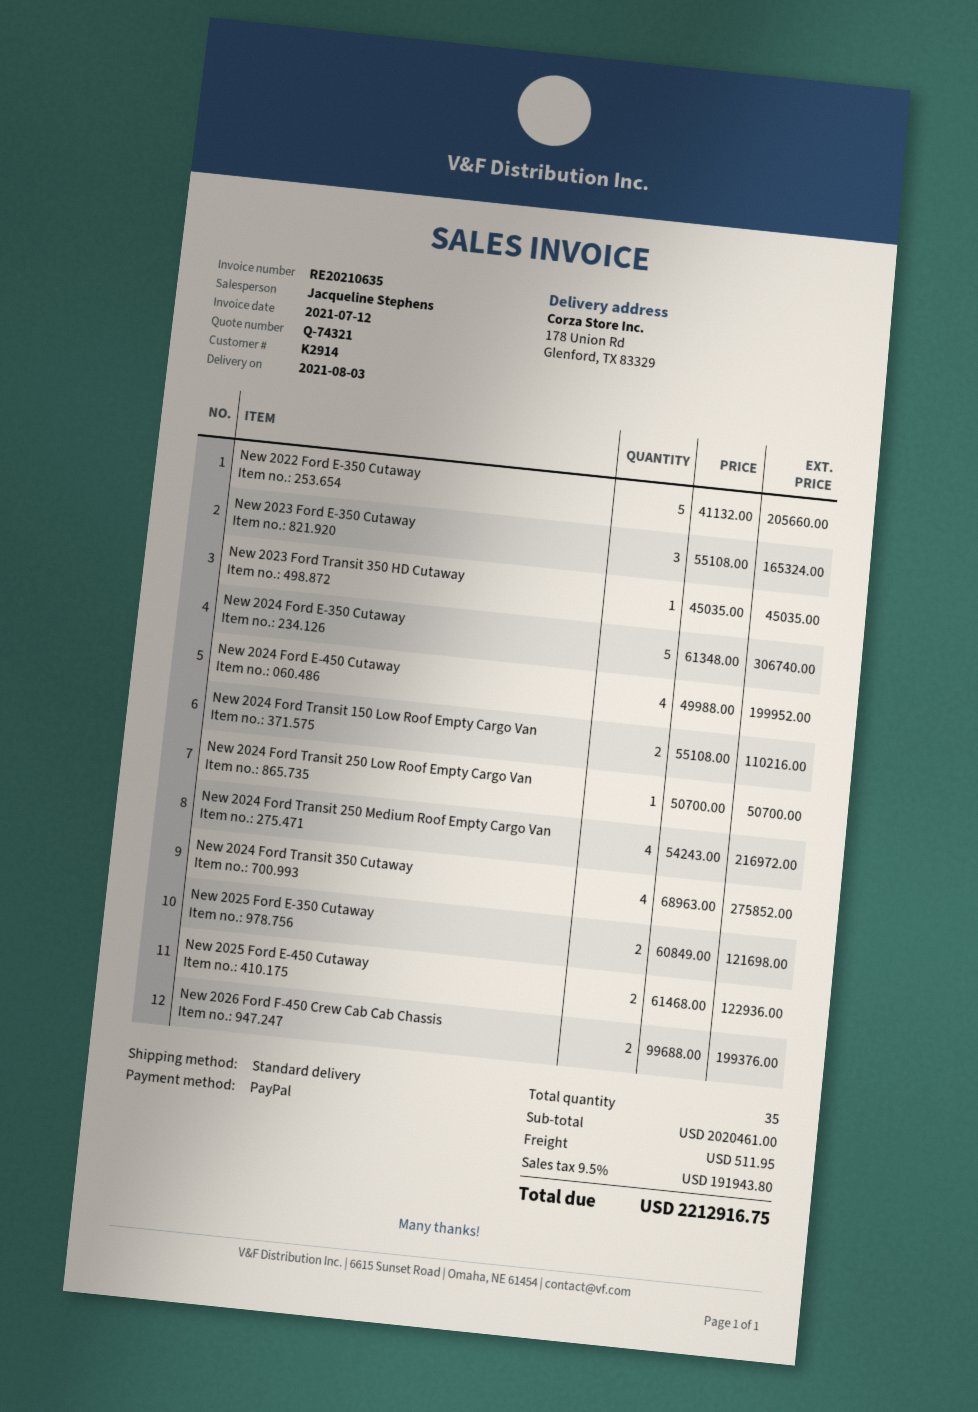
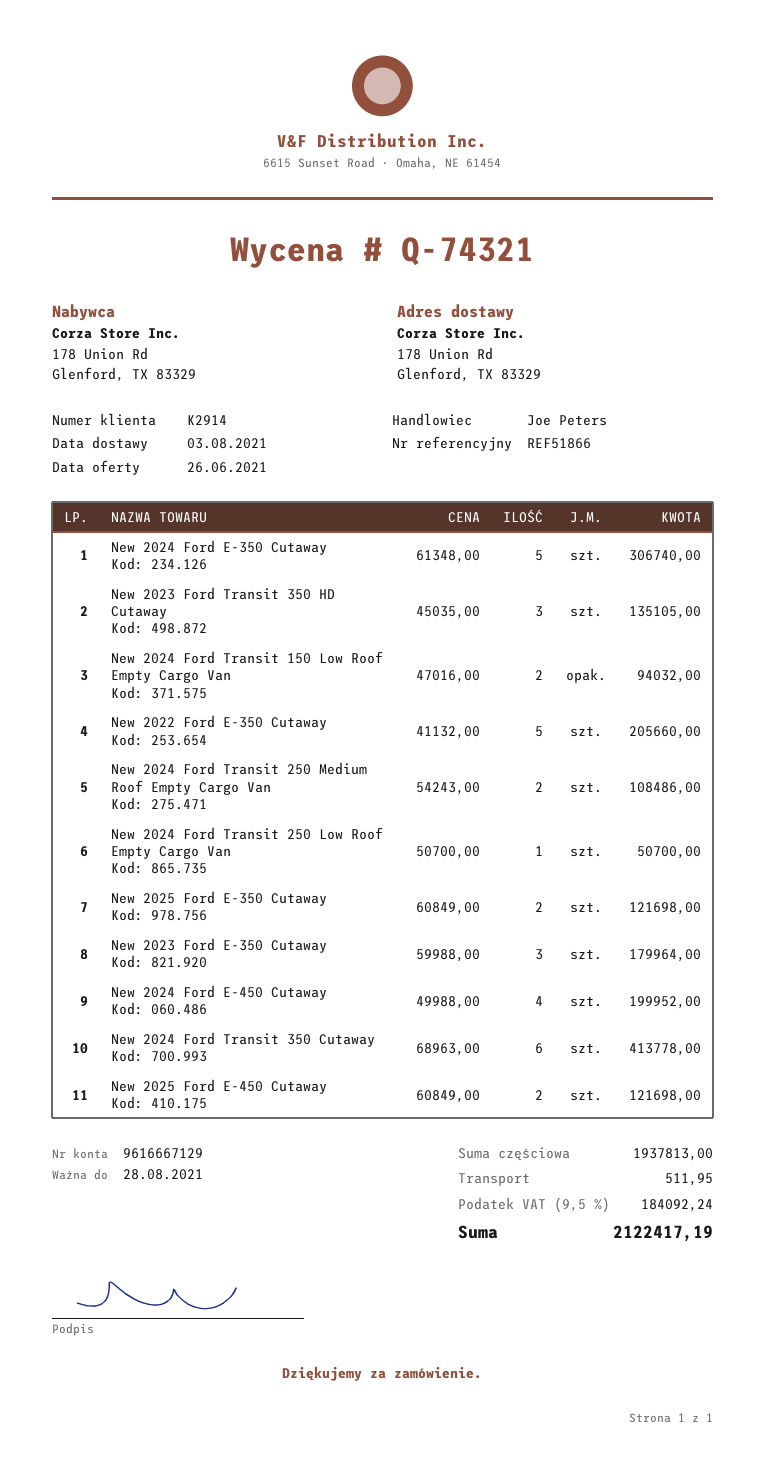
sales rep: Jacqueline Stephens -> Joe Peters
New 2023 Ford E-350 Cutaway: 3 x 55108.00 = 165324.00 -> 3 x 59988.00 = 179964.00
New 2023 Ford Transit 350 HD Cutaway: 1 x 45035.00 = 45035.00 -> 3 x 45035.00 = 135105.00
New 2024 Ford Transit 150 Low Roof Empty Cargo Van: 2 x 55108.00 = 110216.00 -> 2 x 47016.00 = 94032.00
New 2024 Ford Transit 250 Medium Roof Empty Cargo Van: 4 x 54243.00 = 216972.00 -> 2 x 54243.00 = 108486.00
New 2024 Ford Transit 350 Cutaway: 4 x 68963.00 = 275852.00 -> 6 x 68963.00 = 413778.00
New 2025 Ford E-450 Cutaway: 2 x 61468.00 = 122936.00 -> 2 x 60849.00 = 121698.00
New 2026 Ford F-450 Crew Cab Cab Chassis: 2 x 99688.00 = 199376.00 -> none
subtotal: 2020461.00 -> 1937813.00
tax: 9.5% = 191943.80 -> 9.5% = 184092.24
total: 2212916.75 -> 2122417.19

